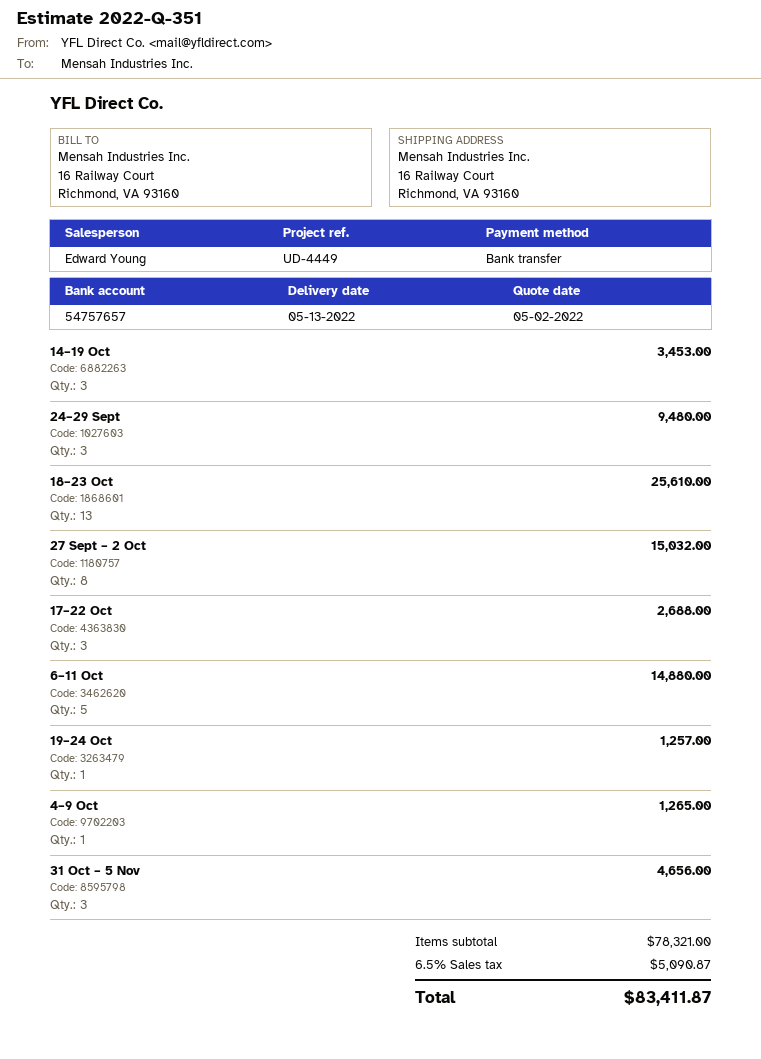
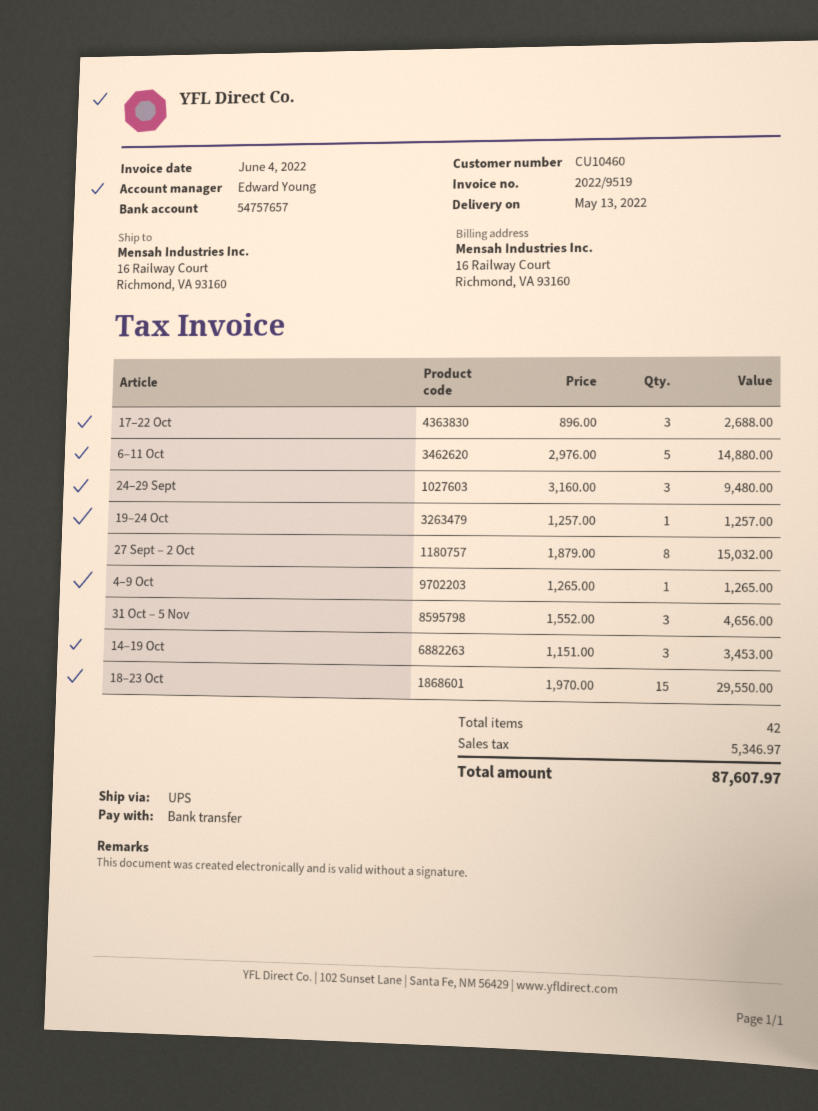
18–23 Oct: 13 for 25610.00 -> 15 for 29550.00
tax: 5090.87 -> 5346.97
total: 83411.87 -> 87607.97

